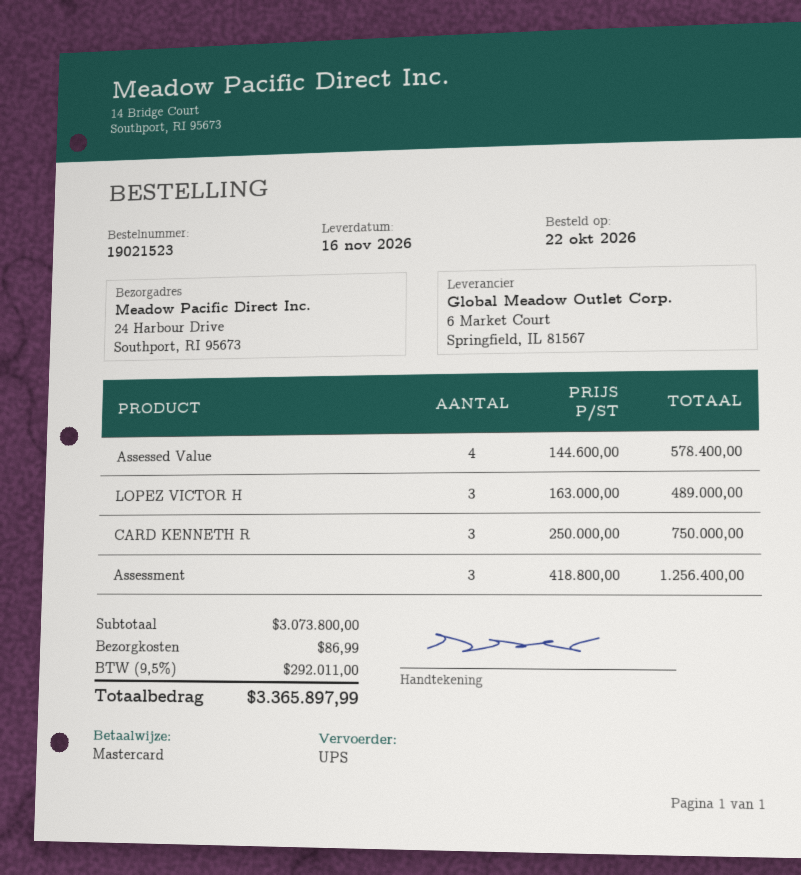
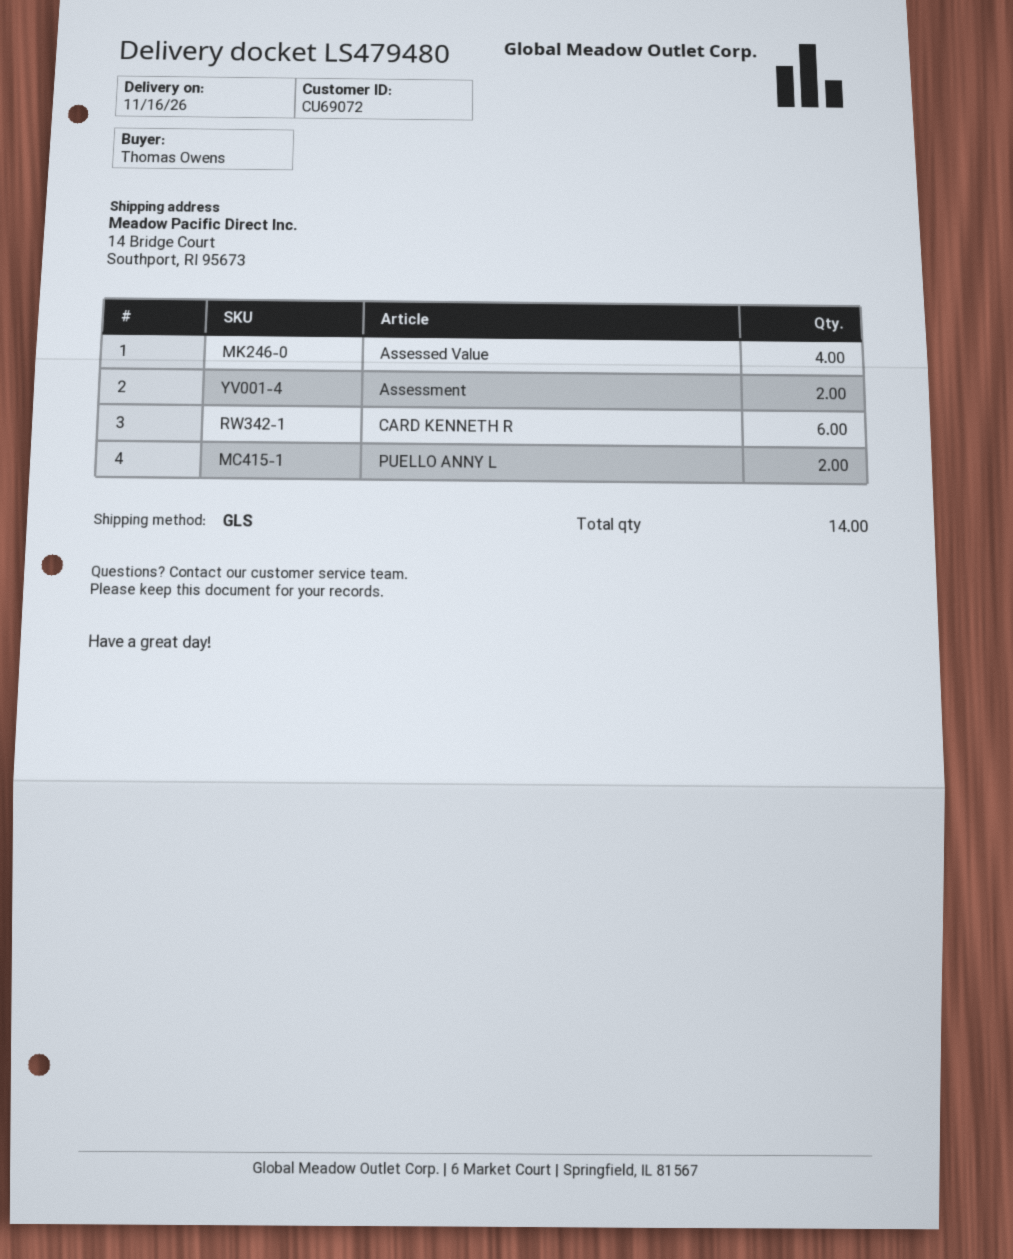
shipping method: UPS -> GLS
ship to: 24 Harbour Drive, Southport, RI 95673 -> 14 Bridge Court, Southport, RI 95673
LOPEZ VICTOR H: 3 -> none
CARD KENNETH R: 3 -> 6
Assessment: 3 -> 2
PUELLO ANNY L: none -> 2

